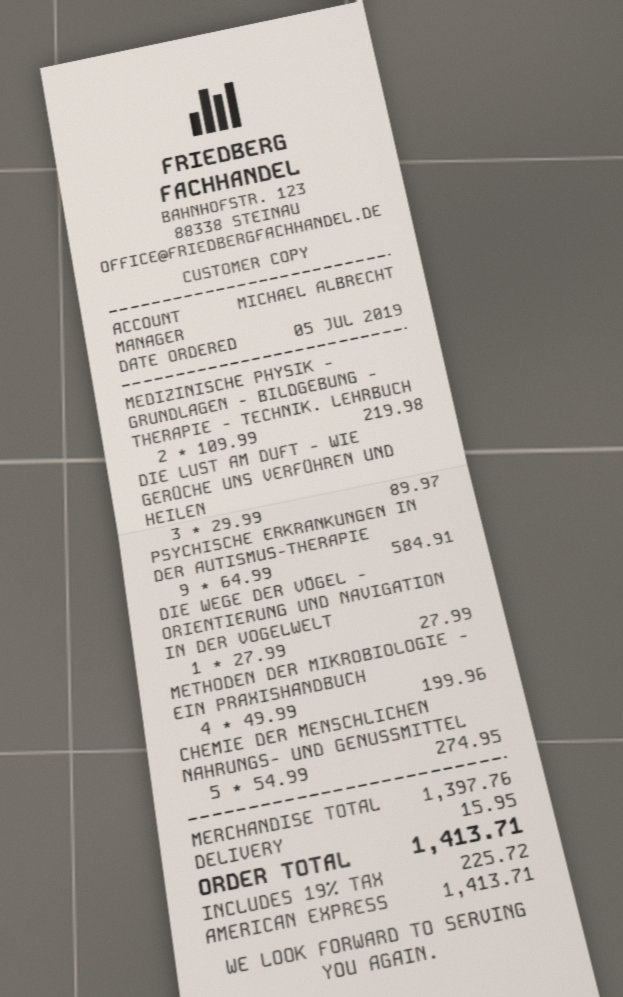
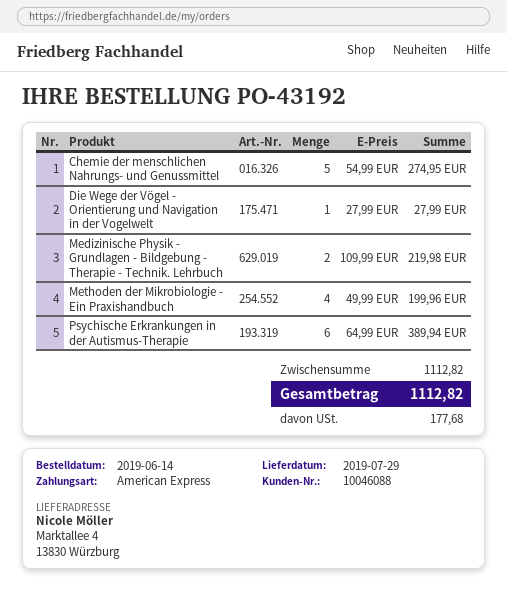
order date: 2019-07-05 -> 2019-06-14
DIE LUST AM DUFT - WIE GERÜCHE UNS VERFÜHREN UND HEILEN: 3 x 29.99 = 89.97 -> none
PSYCHISCHE ERKRANKUNGEN IN DER AUTISMUS-THERAPIE: 9 x 64.99 = 584.91 -> 6 x 64.99 = 389.94
subtotal: 1397.76 -> 1112.82
shipping: 15.95 -> none
tax: 225.72 -> 177.68
total: 1413.71 -> 1112.82

